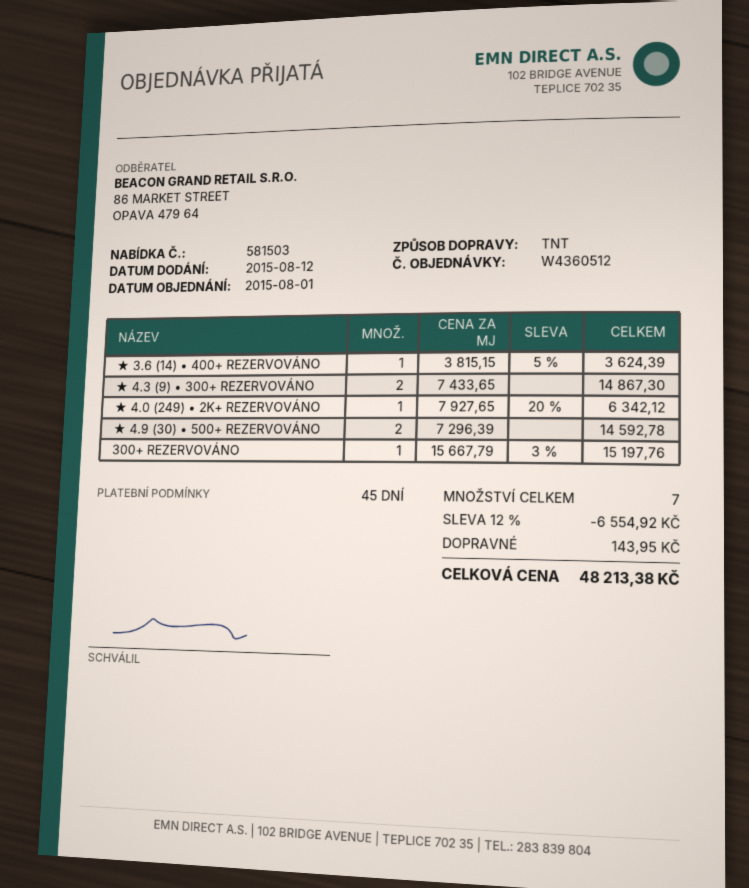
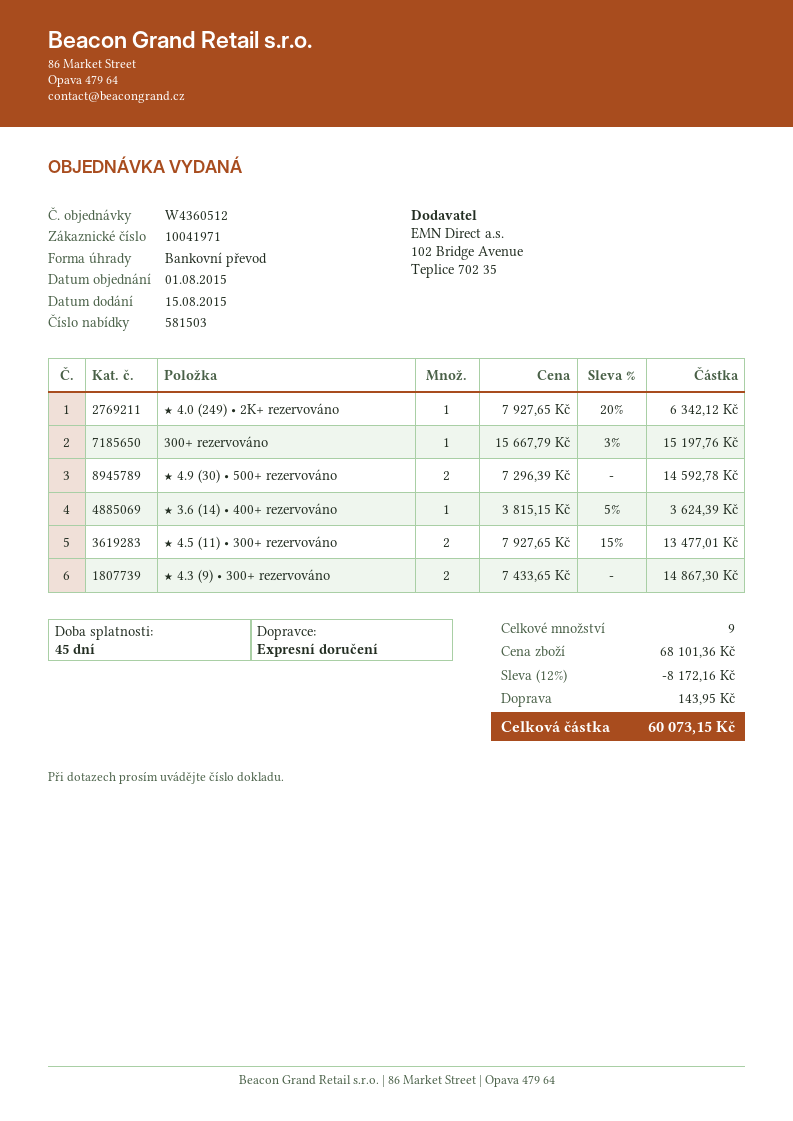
delivery date: 2015-08-12 -> 2015-08-15
shipping method: TNT -> express
★ 4.5 (11) • 300+ rezervováno: none -> 2 x 7927.65 - 15% = 13477.01
total quantity: 7 -> 9
discount: 12% = 6554.92 -> 12% = 8172.16
total: 48213.38 -> 60073.15

